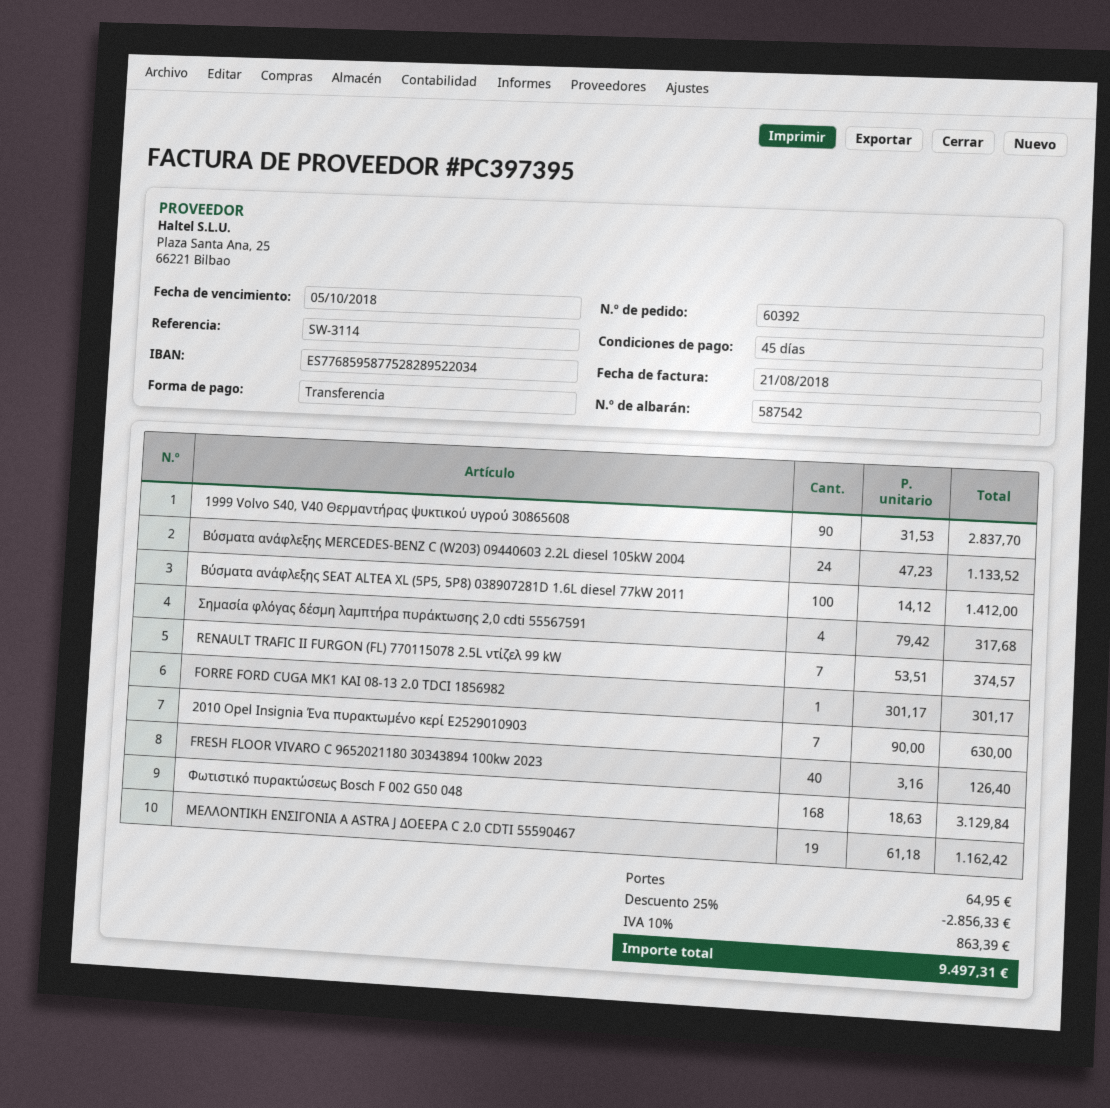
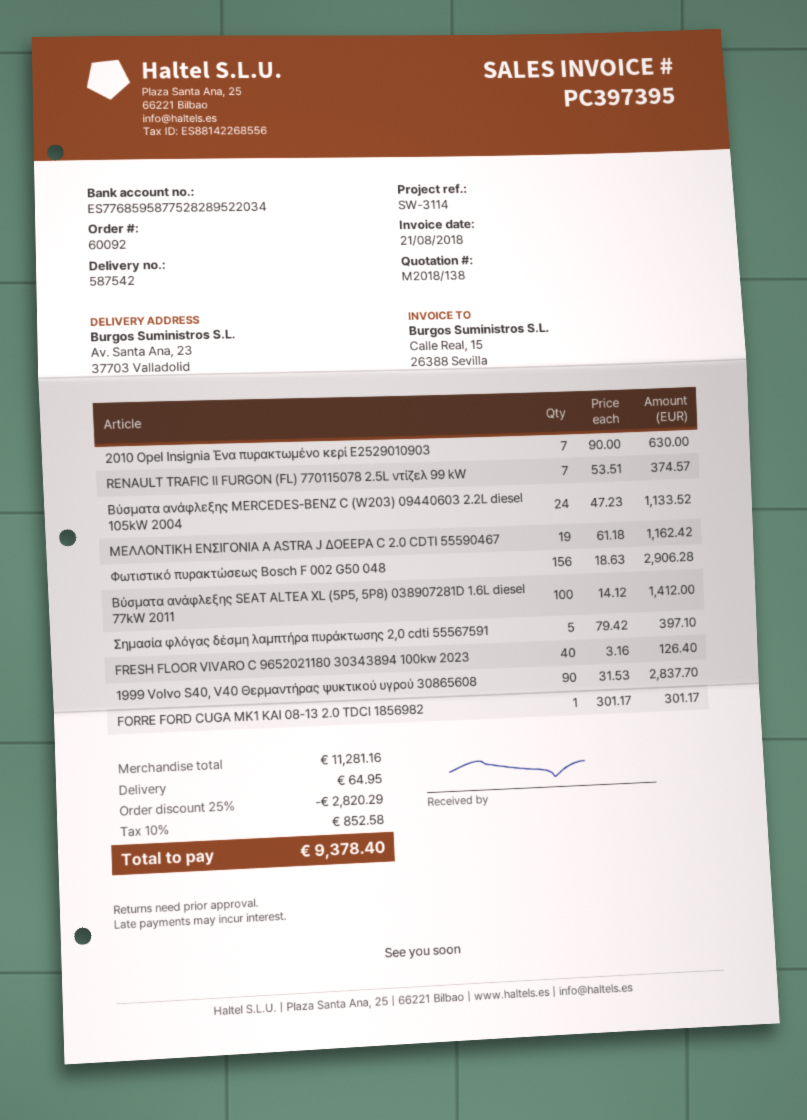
order number: 60392 -> 60092
Σημασία φλόγας δέσμη λαμπτήρα πυράκτωσης 2,0 cdti 55567591: 4 x 79.42 = 317.68 -> 5 x 79.42 = 397.10
Φωτιστικό πυρακτώσεως Bosch F 002 G50 048: 168 x 18.63 = 3129.84 -> 156 x 18.63 = 2906.28
discount: 25% = 2856.33 -> 25% = 2820.29
tax: 10% = 863.39 -> 10% = 852.58
total: 9497.31 -> 9378.40

